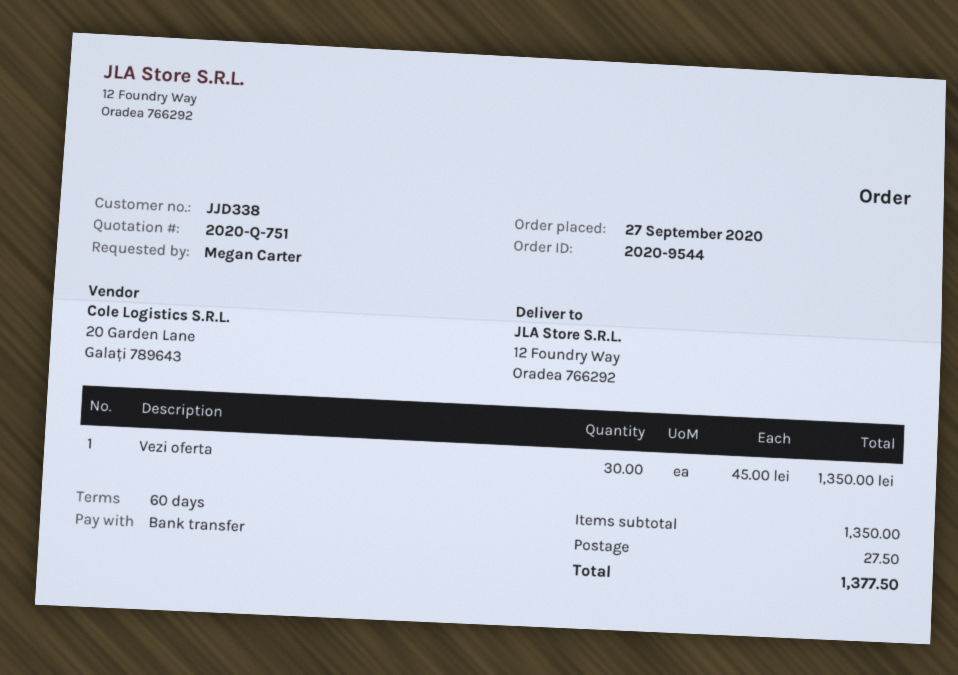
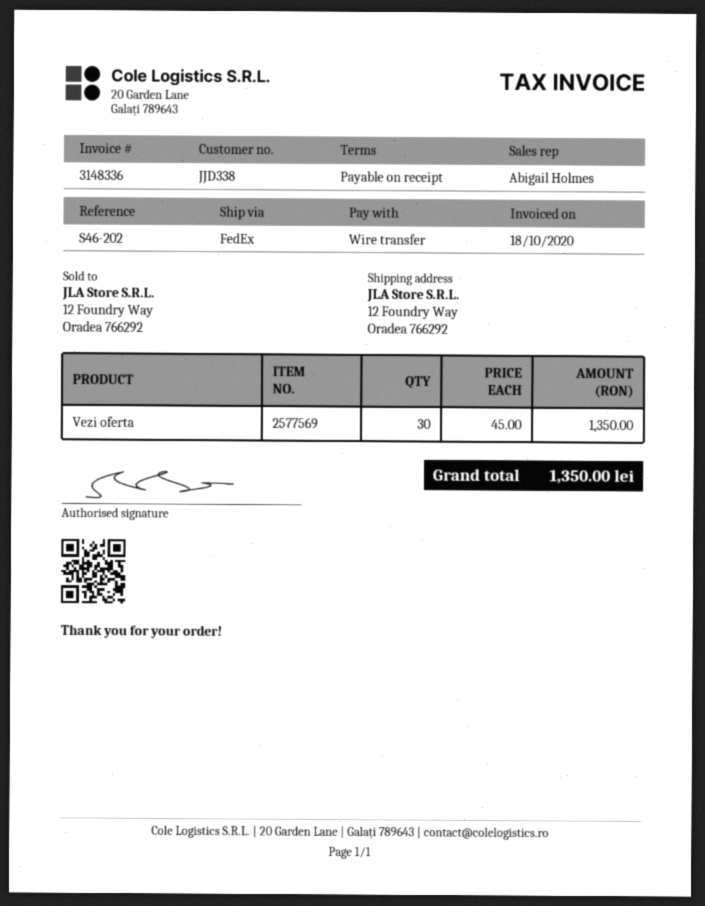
payment terms: 60 days -> on receipt
shipping: 27.50 -> none
total: 1377.50 -> 1350.00

